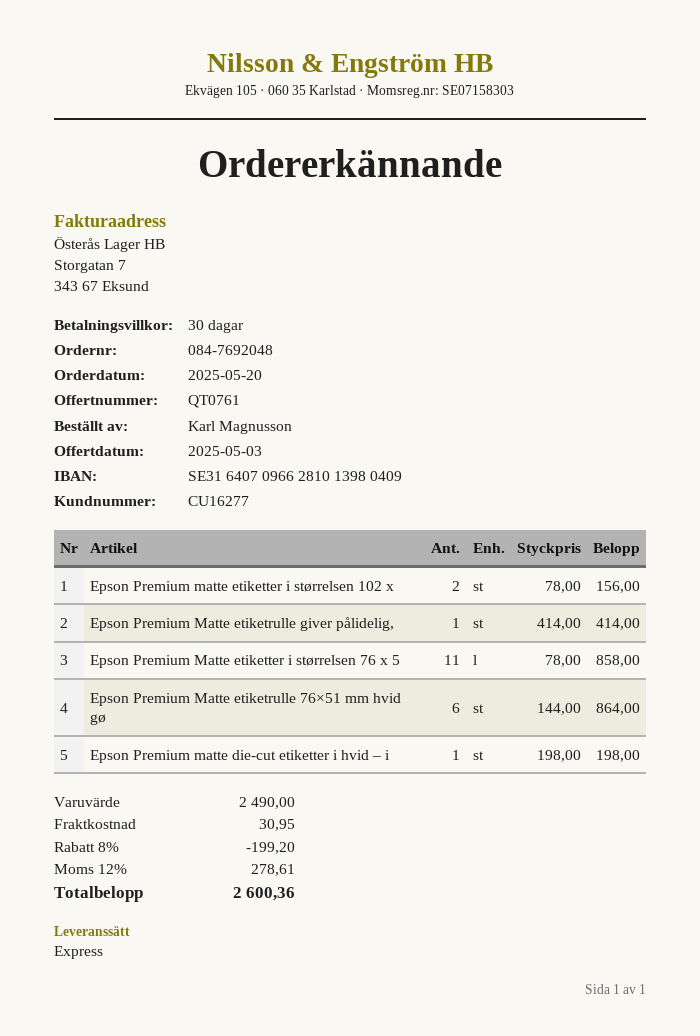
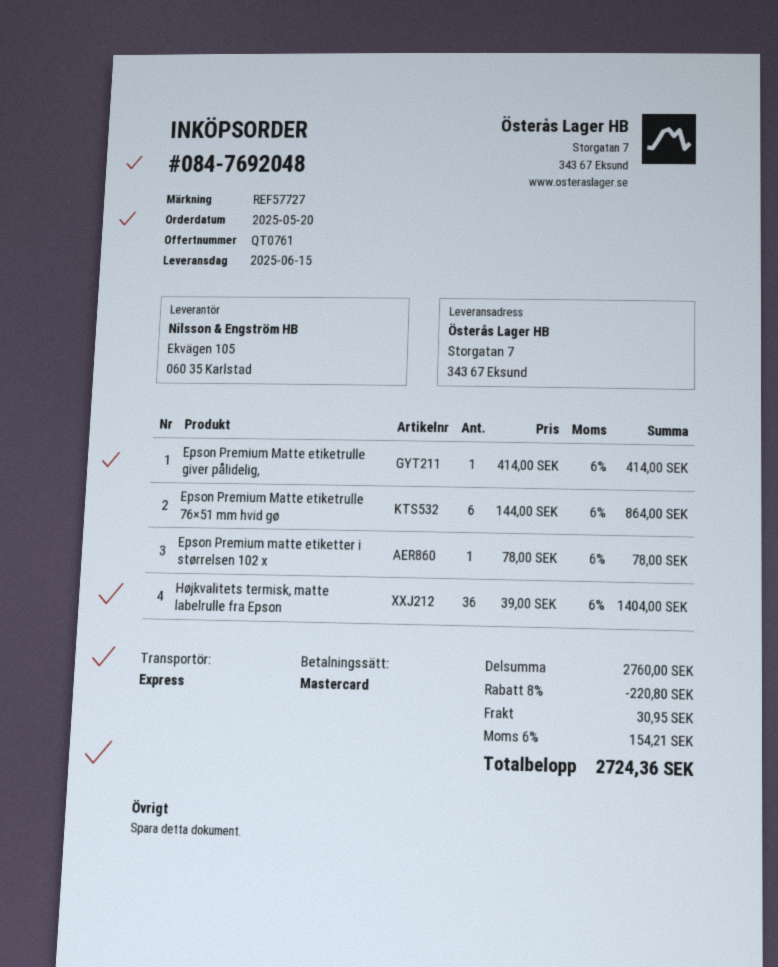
Epson Premium matte etiketter i størrelsen 102 x: 2 x 78.00 = 156.00 -> 1 x 78.00 = 78.00
Epson Premium Matte etiketter i størrelsen 76 x 5: 11 x 78.00 = 858.00 -> none
Epson Premium matte die-cut etiketter i hvid – i: 1 x 198.00 = 198.00 -> none
Højkvalitets termisk, matte labelrulle fra Epson: none -> 36 x 39.00 = 1404.00
subtotal: 2490.00 -> 2760.00
discount: 8% = 199.20 -> 8% = 220.80
tax: 12% = 278.61 -> 6% = 154.21
total: 2600.36 -> 2724.36

